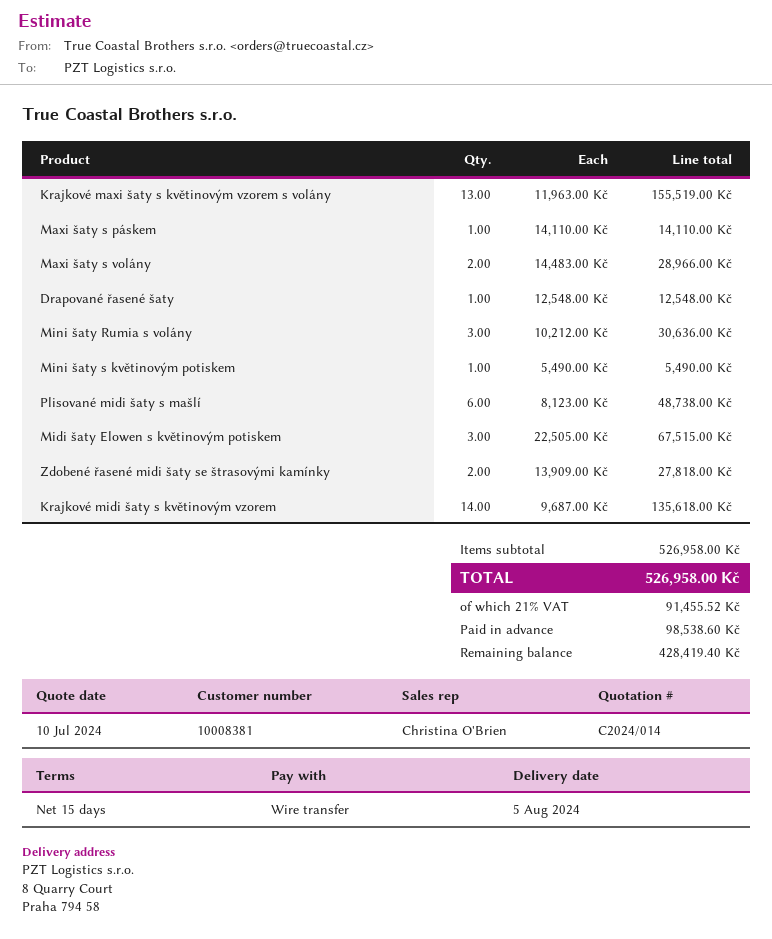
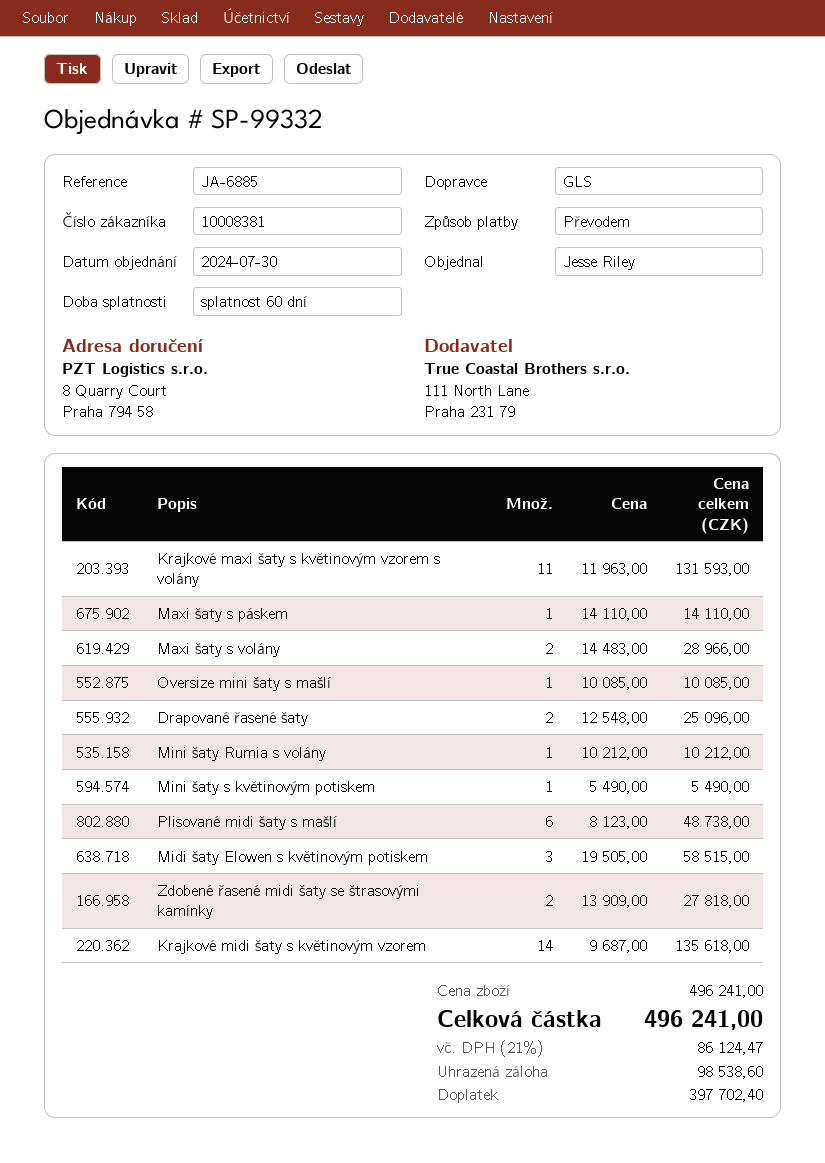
payment terms: 15 days -> 60 days
Krajkové maxi šaty s květinovým vzorem s volány: 13 x 11963.00 = 155519.00 -> 11 x 11963.00 = 131593.00
Drapované řasené šaty: 1 x 12548.00 = 12548.00 -> 2 x 12548.00 = 25096.00
Mini šaty Rumia s volány: 3 x 10212.00 = 30636.00 -> 1 x 10212.00 = 10212.00
Midi šaty Elowen s květinovým potiskem: 3 x 22505.00 = 67515.00 -> 3 x 19505.00 = 58515.00
Oversize mini šaty s mašlí: none -> 1 x 10085.00 = 10085.00
subtotal: 526958.00 -> 496241.00
tax: 21% = 91455.52 -> 21% = 86124.47
total: 526958.00 -> 496241.00
balance: 428419.40 -> 397702.40

